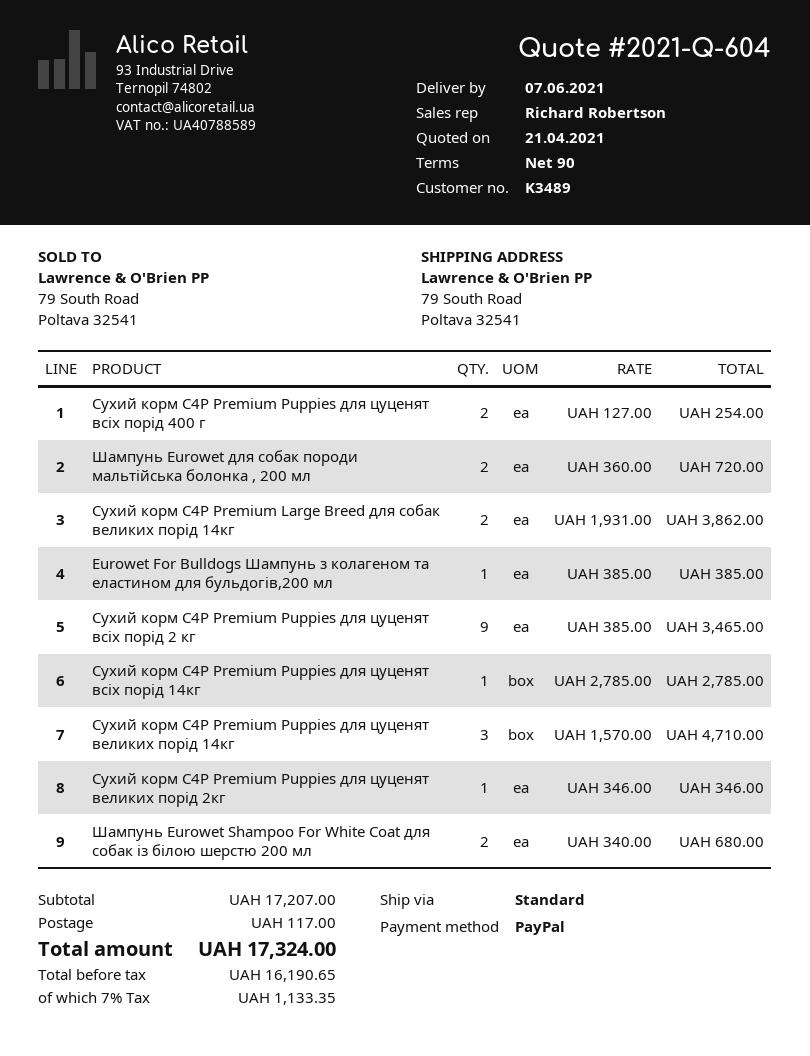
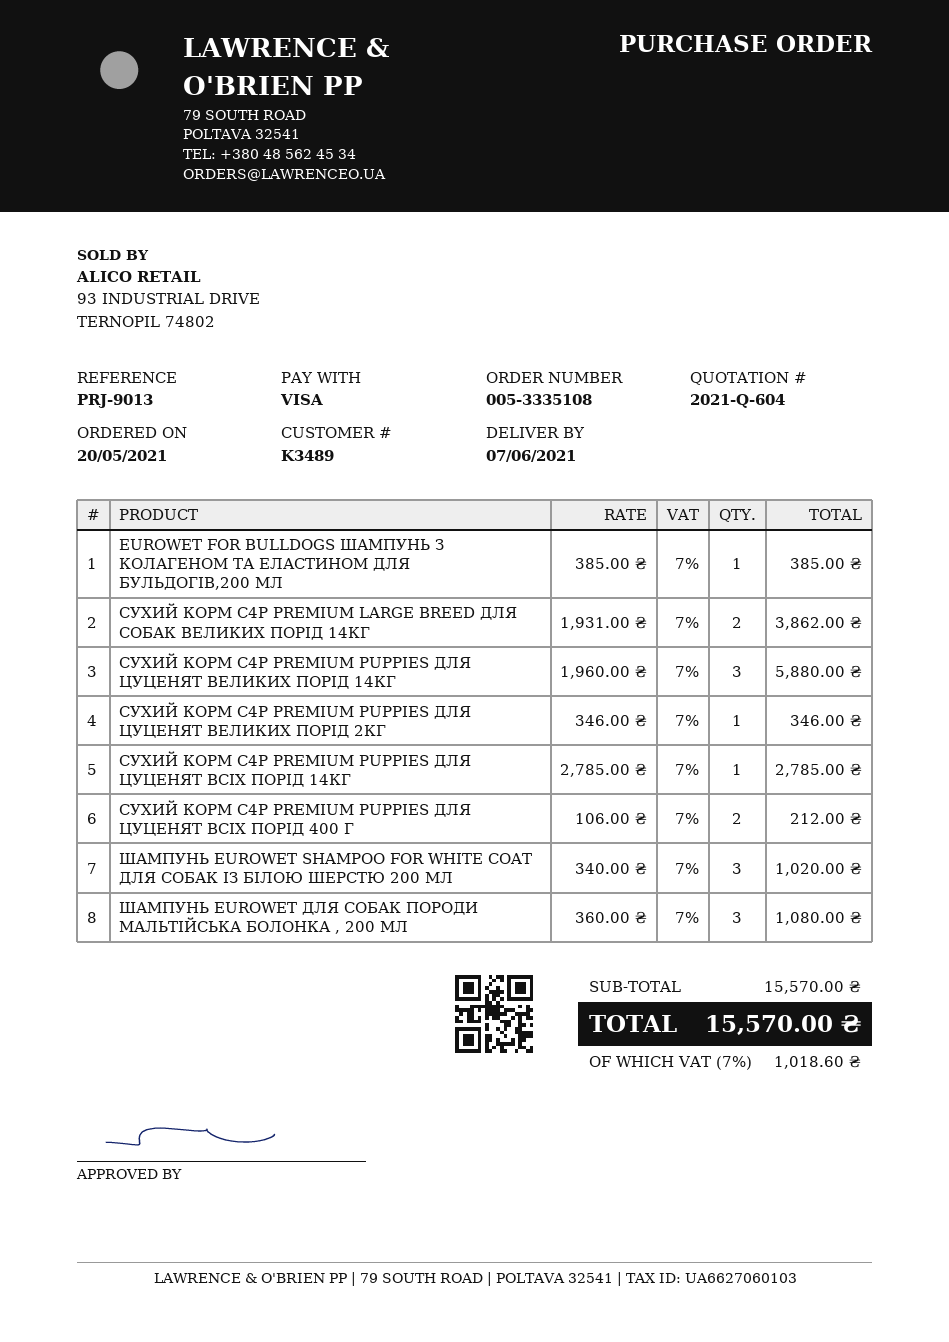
payment method: PayPal -> Visa
Сухий корм C4P Premium Puppies для цуценят всіх порід 400 г: 2 x 127.00 = 254.00 -> 2 x 106.00 = 212.00
Шампунь Eurowet для собак породи мальтійська болонка , 200 мл: 2 x 360.00 = 720.00 -> 3 x 360.00 = 1080.00
Сухий корм C4P Premium Puppies для цуценят всіх порід 2 кг: 9 x 385.00 = 3465.00 -> none
Сухий корм C4P Premium Puppies для цуценят великих порід 14кг: 3 x 1570.00 = 4710.00 -> 3 x 1960.00 = 5880.00
Шампунь Eurowet Shampoo For White Coat для собак із білою шерстю 200 мл: 2 x 340.00 = 680.00 -> 3 x 340.00 = 1020.00
subtotal: 17207.00 -> 15570.00
shipping: 117.00 -> none
tax: 7% = 1133.35 -> 7% = 1018.60
total: 17324.00 -> 15570.00

